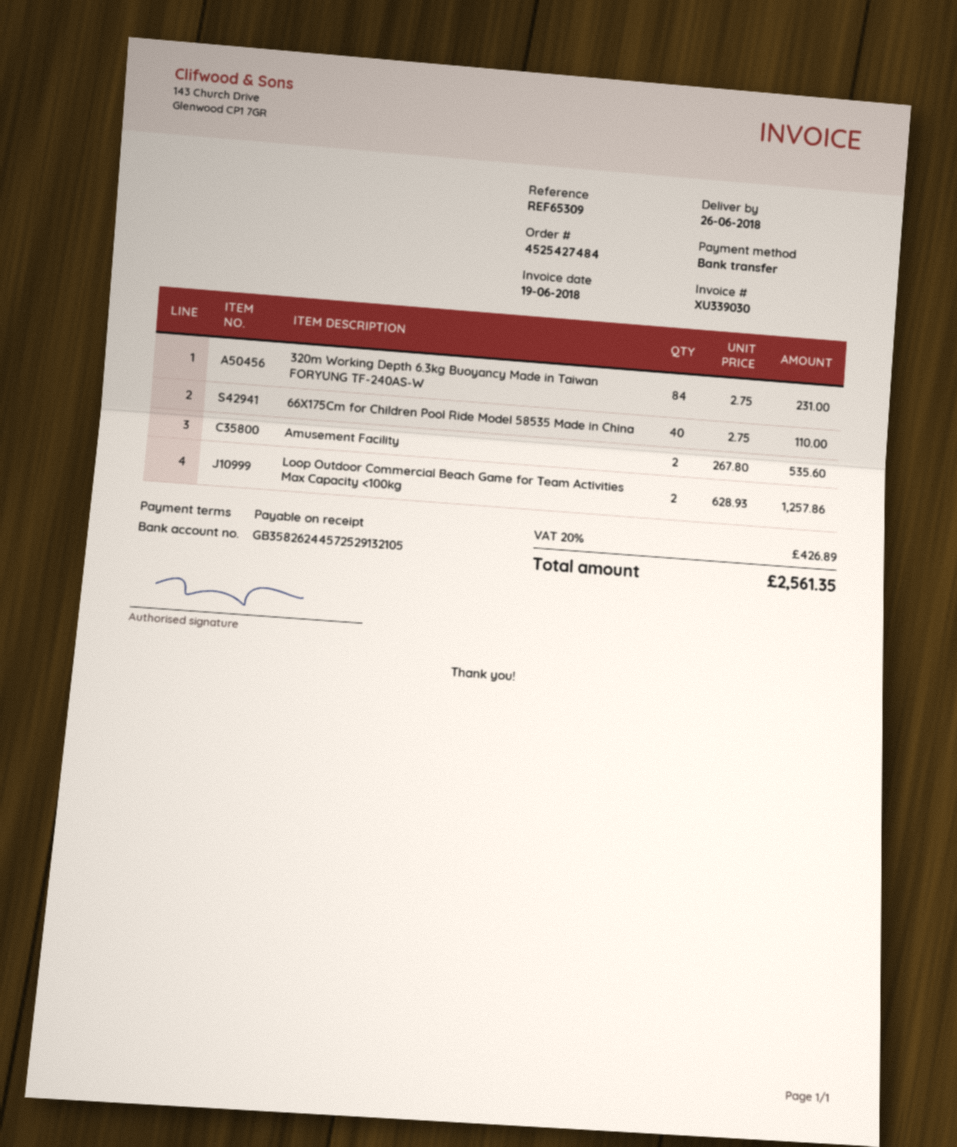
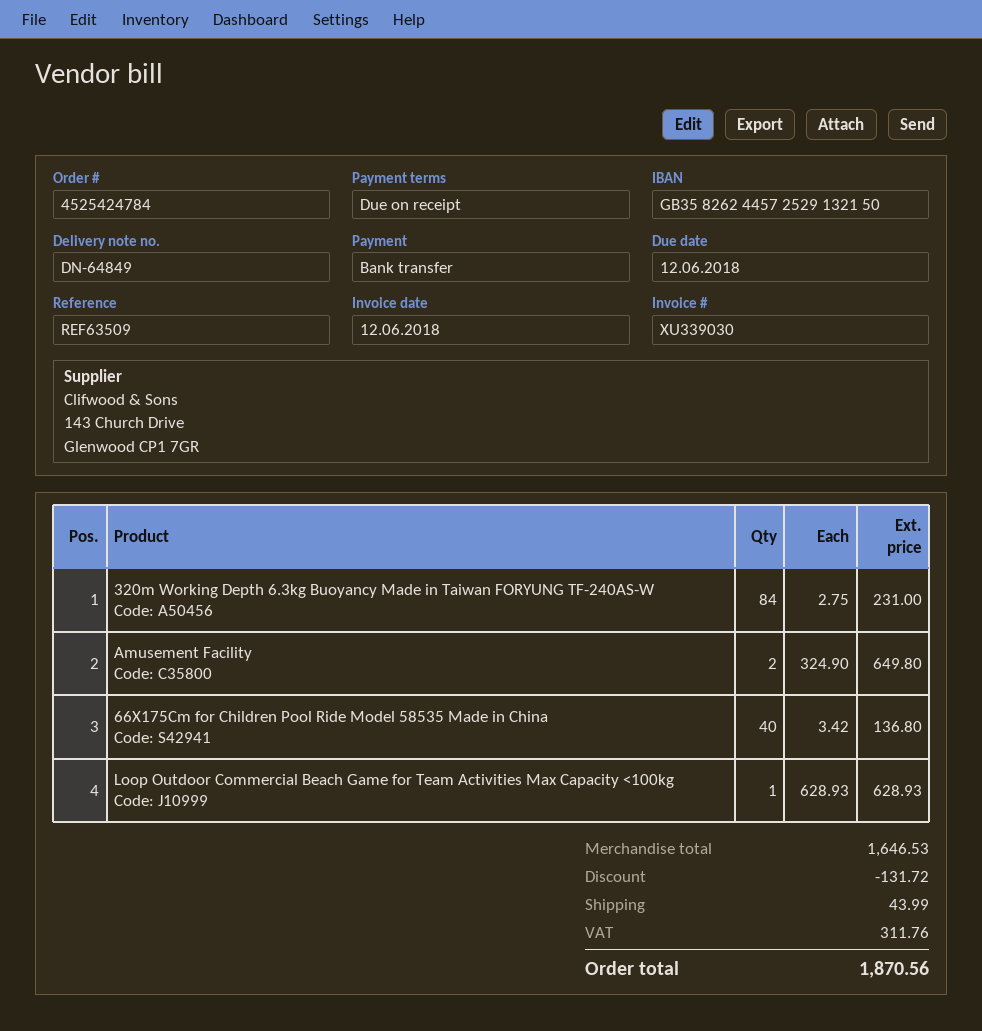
order number: 4525427484 -> 4525424784
invoice date: 2018-06-19 -> 2018-06-12
reference: REF65309 -> REF63509
bank account: GB35826244572529132105 -> GB35826244572529132150
66X175Cm for Children Pool Ride Model 58535 Made in China: 40 x 2.75 = 110.00 -> 40 x 3.42 = 136.80
Amusement Facility: 2 x 267.80 = 535.60 -> 2 x 324.90 = 649.80
Loop Outdoor Commercial Beach Game for Team Activities Max Capacity <100kg: 2 x 628.93 = 1257.86 -> 1 x 628.93 = 628.93
discount: none -> 131.72
shipping: none -> 43.99
tax: 426.89 -> 311.76
total: 2561.35 -> 1870.56

